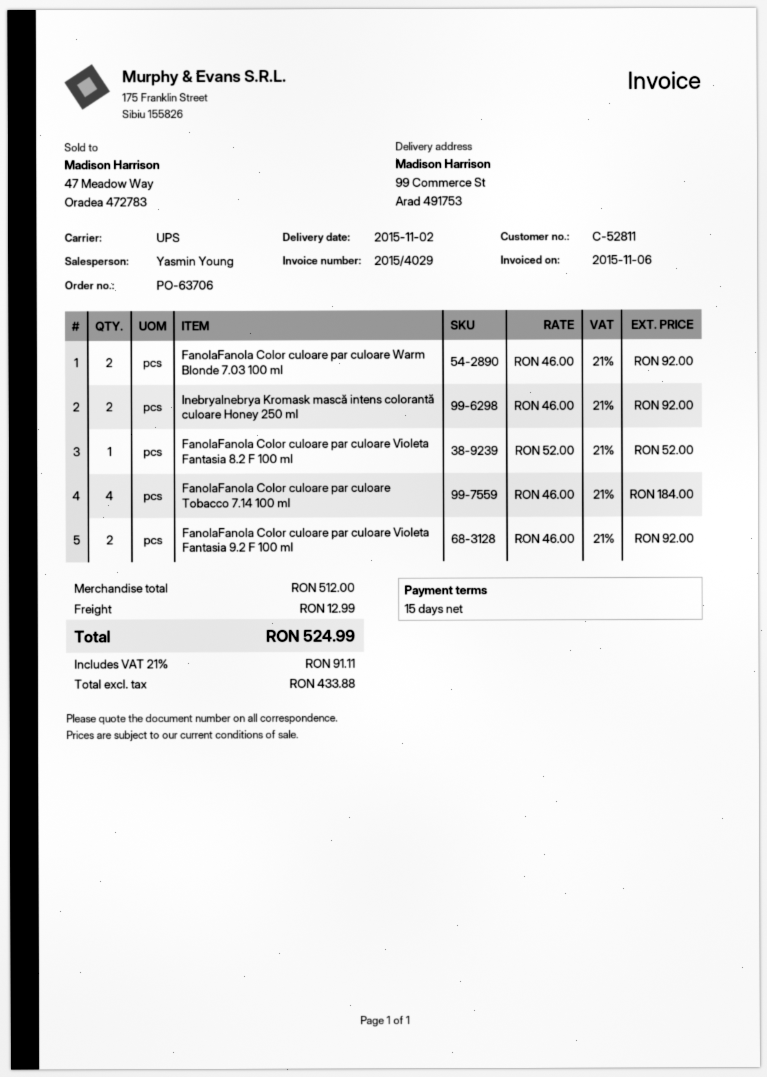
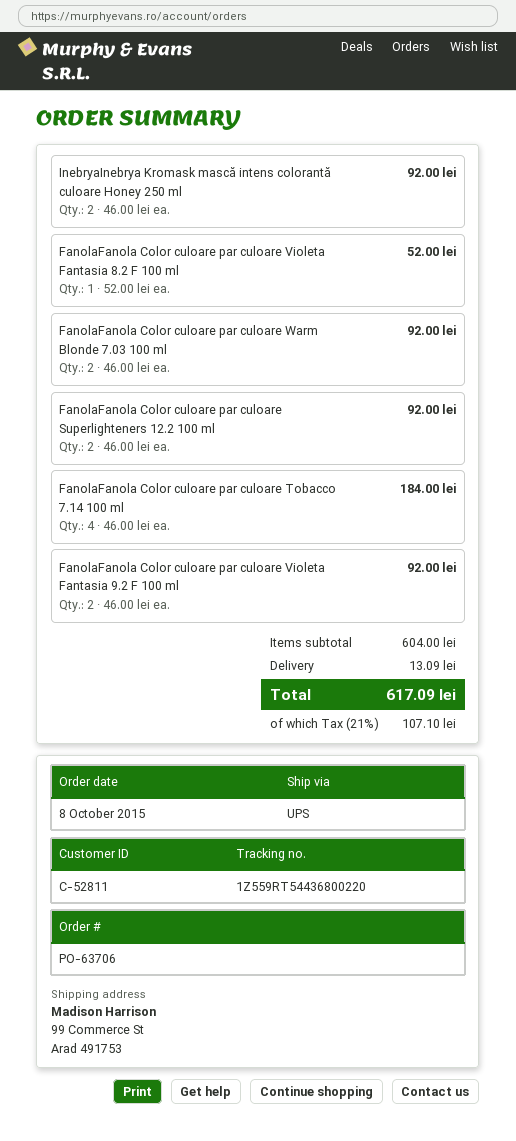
FanolaFanola Color culoare par culoare Superlighteners 12.2 100 ml: none -> 2 x 46.00 = 92.00
subtotal: 512.00 -> 604.00
shipping: 12.99 -> 13.09
tax: 21% = 91.11 -> 21% = 107.10
total: 524.99 -> 617.09

